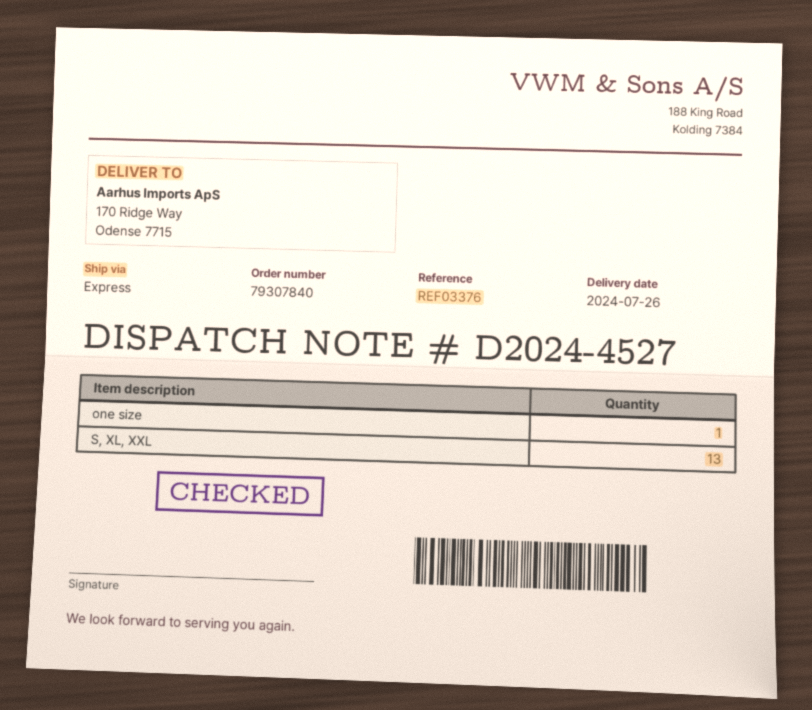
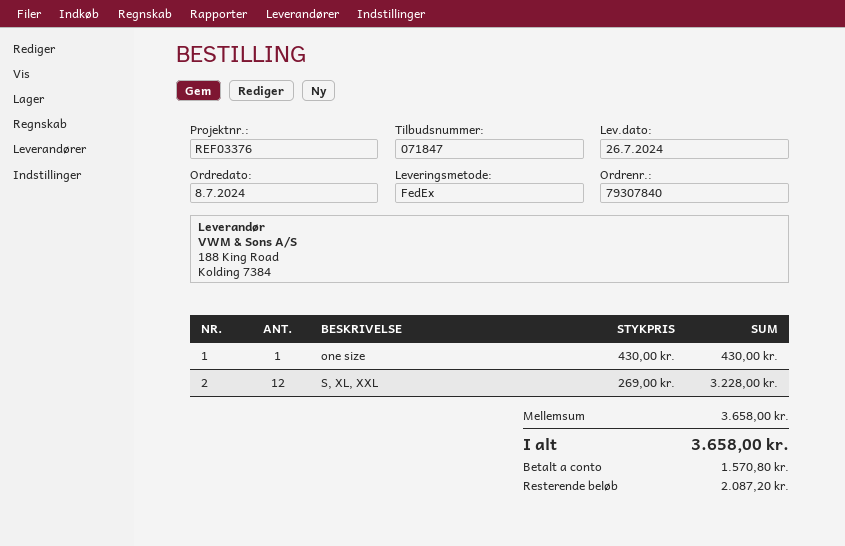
shipping method: express -> FedEx
S, XL, XXL: 13 -> 12

